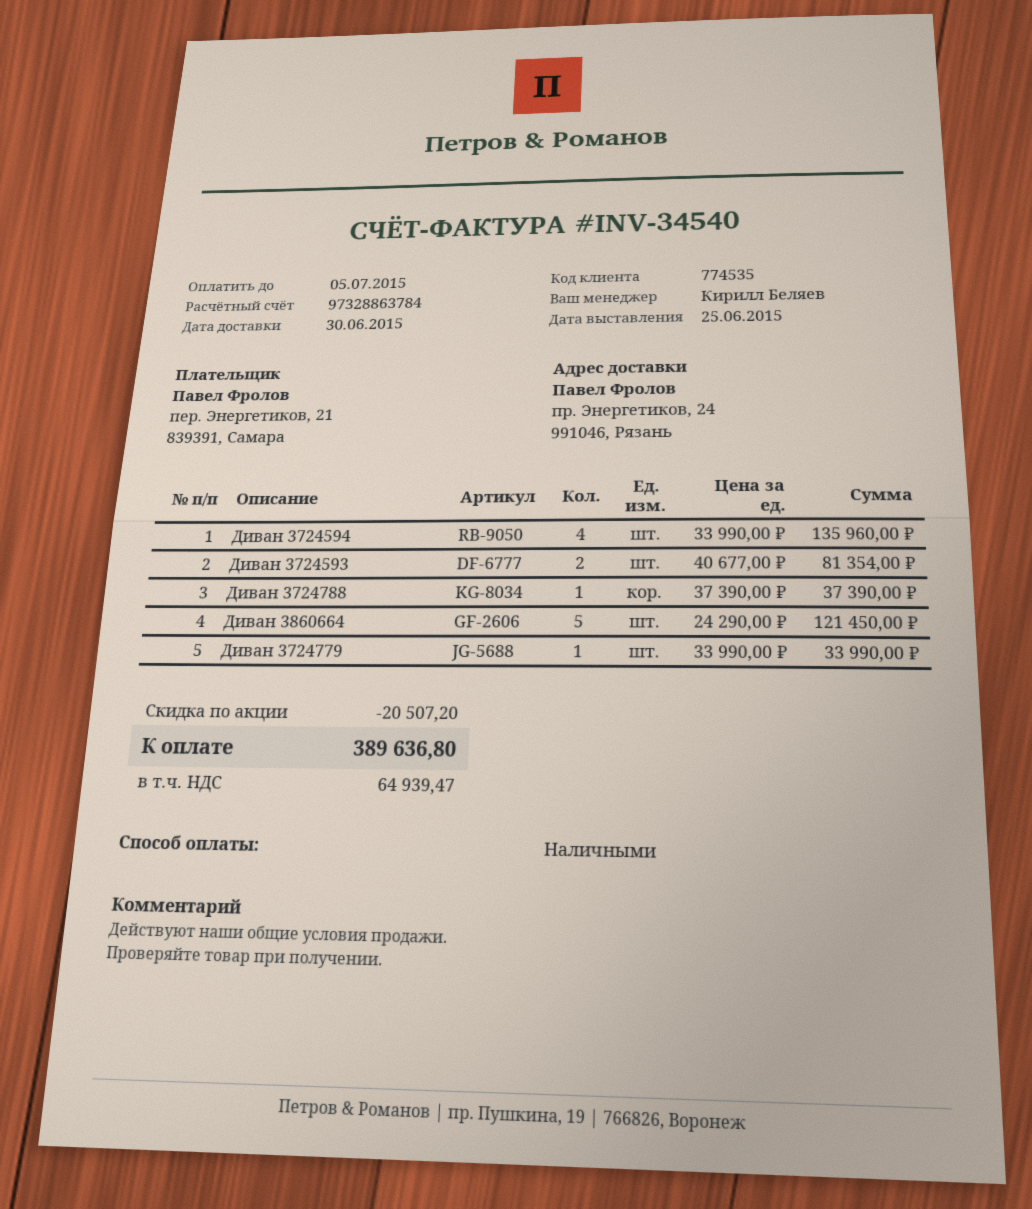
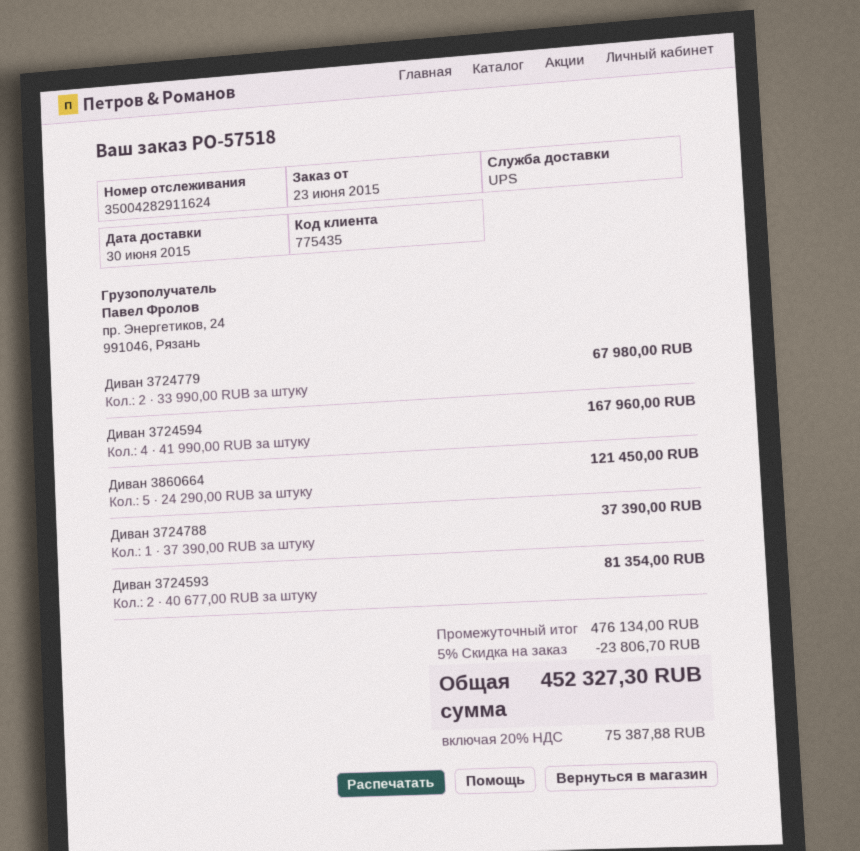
customer number: 774535 -> 775435
Диван 3724594: 4 x 33990.00 = 135960.00 -> 4 x 41990.00 = 167960.00
Диван 3724779: 1 x 33990.00 = 33990.00 -> 2 x 33990.00 = 67980.00
discount: 20507.20 -> 23806.70
tax: 64939.47 -> 75387.88
total: 389636.80 -> 452327.30

